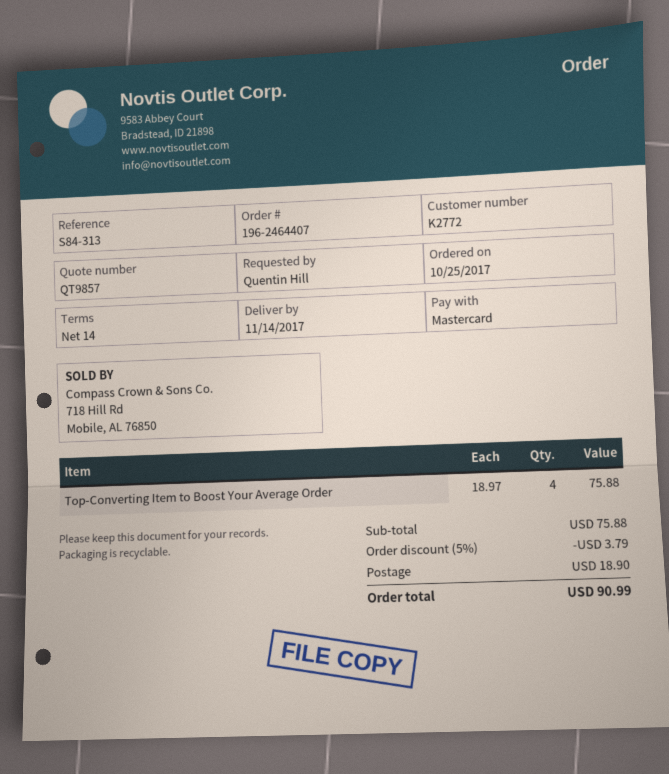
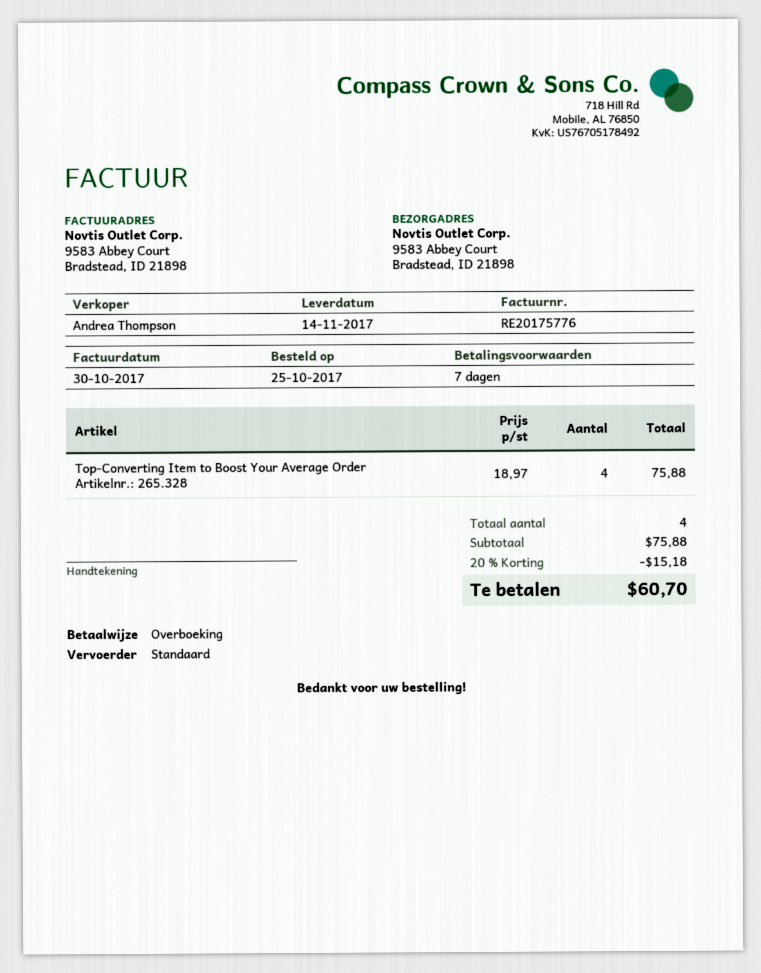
payment terms: 14 days -> 7 days
payment method: Mastercard -> bank transfer
discount: 5% = 3.79 -> 20% = 15.18
shipping: 18.90 -> none
total: 90.99 -> 60.70

